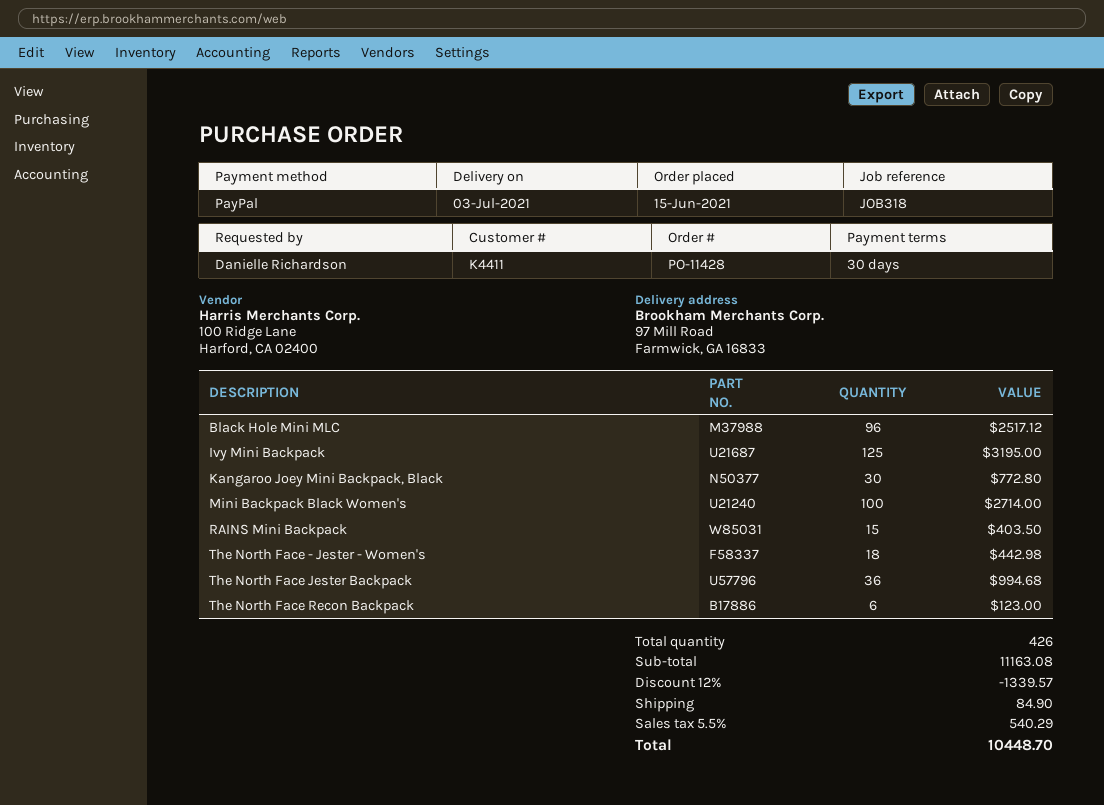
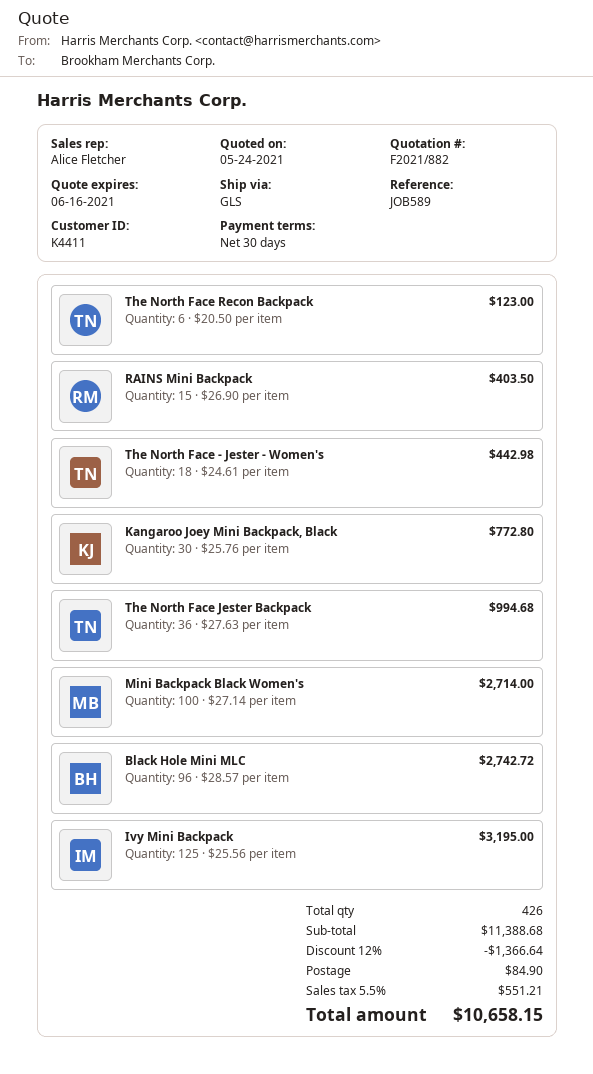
reference: JOB318 -> JOB589
Black Hole Mini MLC: 96 for 2517.12 -> 96 for 2742.72
subtotal: 11163.08 -> 11388.68
discount: 12% = 1339.57 -> 12% = 1366.64
tax: 5.5% = 540.29 -> 5.5% = 551.21
total: 10448.70 -> 10658.15

